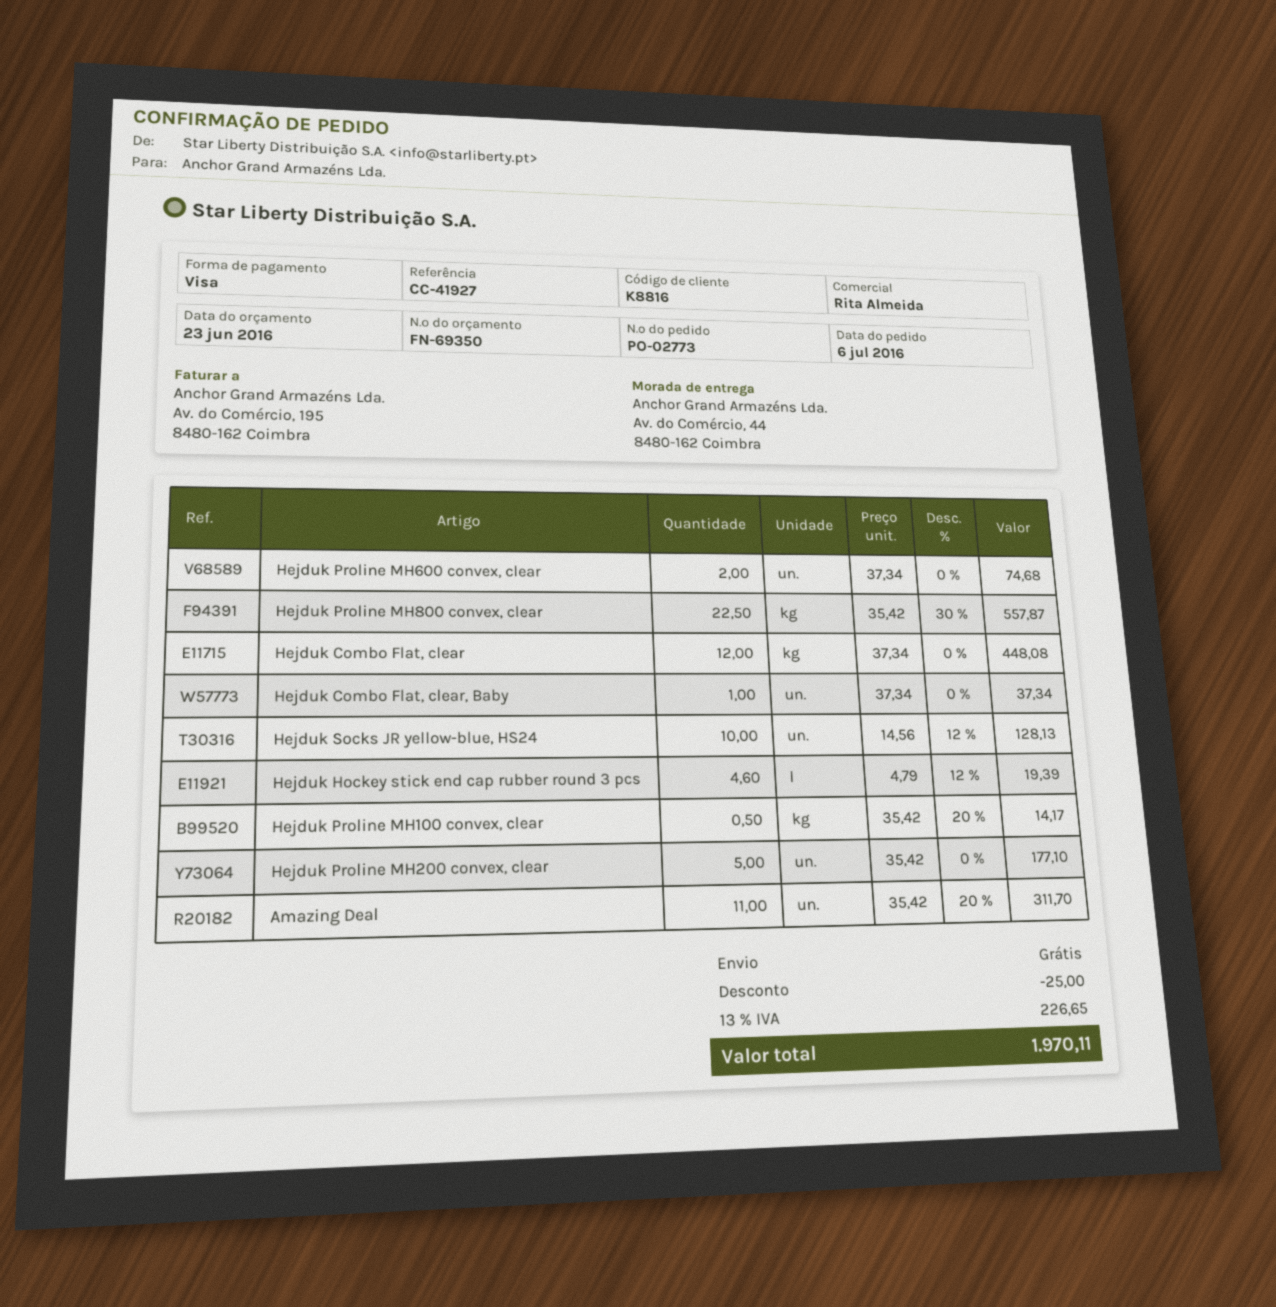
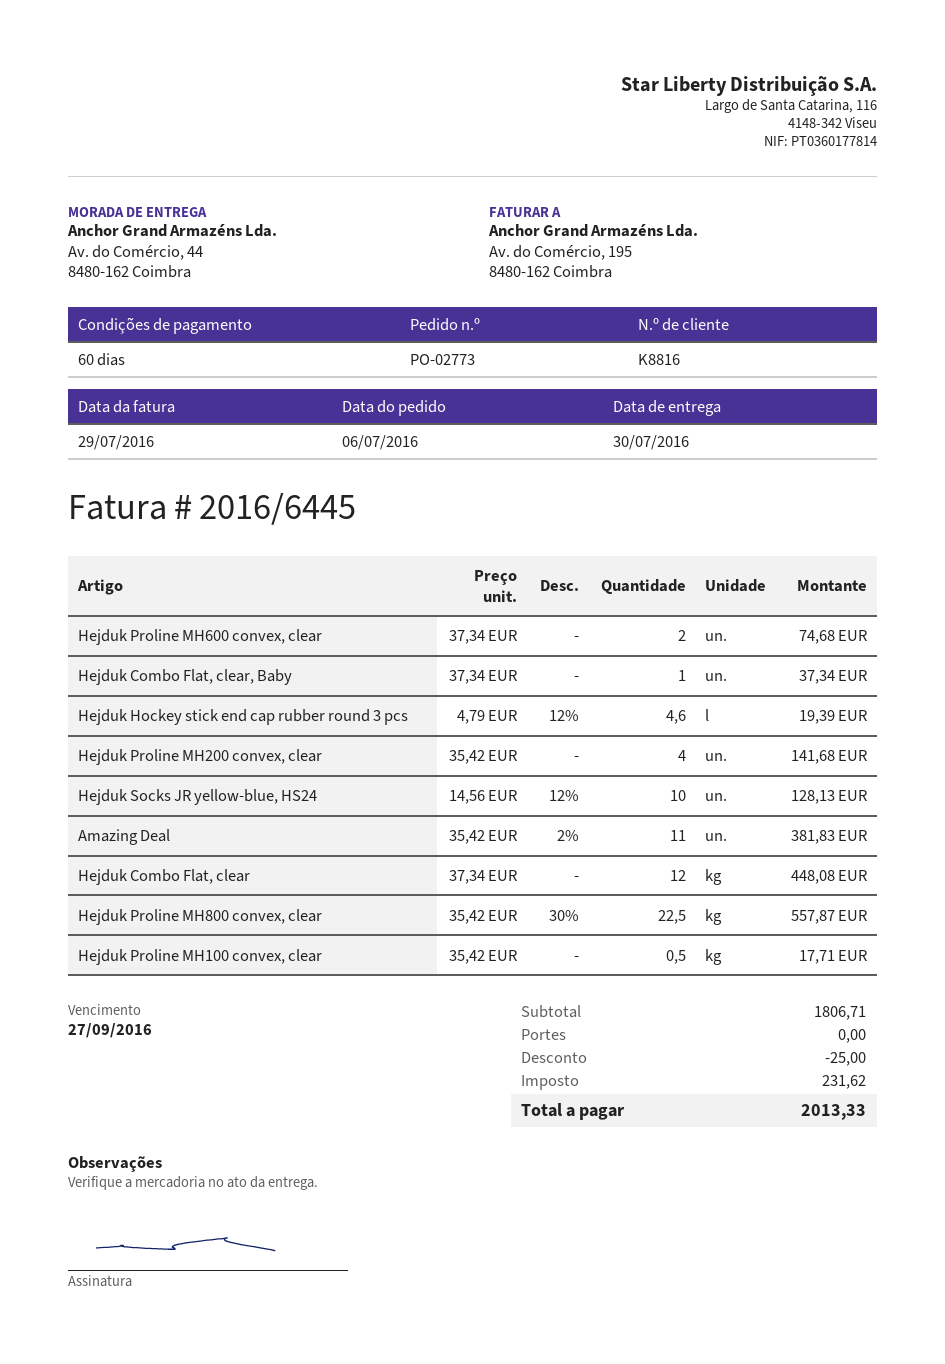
Hejduk Proline MH100 convex, clear: 0.5 x 35.42 - 20% = 14.17 -> 0.5 x 35.42 = 17.71
Hejduk Proline MH200 convex, clear: 5 x 35.42 = 177.10 -> 4 x 35.42 = 141.68
Amazing Deal: 11 x 35.42 - 20% = 311.70 -> 11 x 35.42 - 2% = 381.83
tax: 226.65 -> 231.62
total: 1970.11 -> 2013.33

